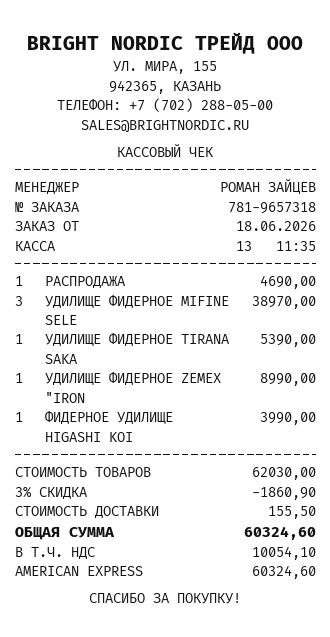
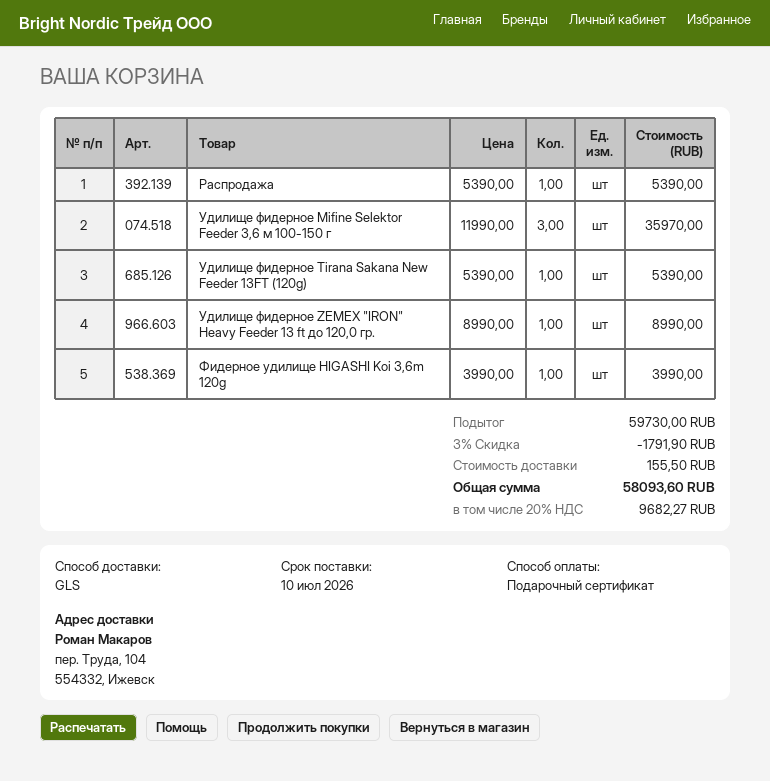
payment method: American Express -> gift card
РАСПРОДАЖА: 1 for 4690.00 -> 1 for 5390.00
УДИЛИЩЕ ФИДЕРНОЕ MIFINE SELE: 3 for 38970.00 -> 3 for 35970.00
subtotal: 62030.00 -> 59730.00
discount: 3% = 1860.90 -> 3% = 1791.90
tax: 10054.10 -> 9682.27
total: 60324.60 -> 58093.60

